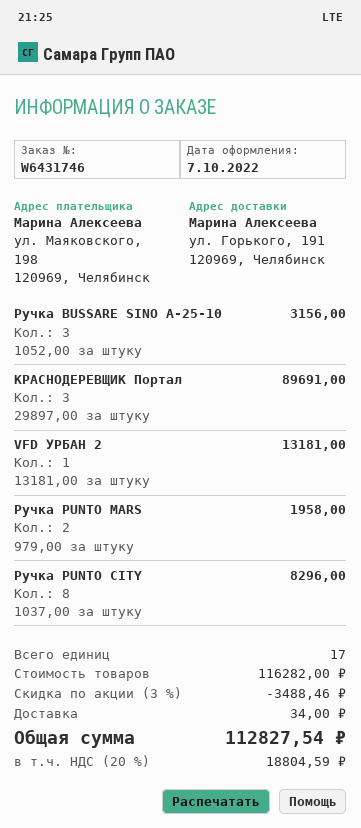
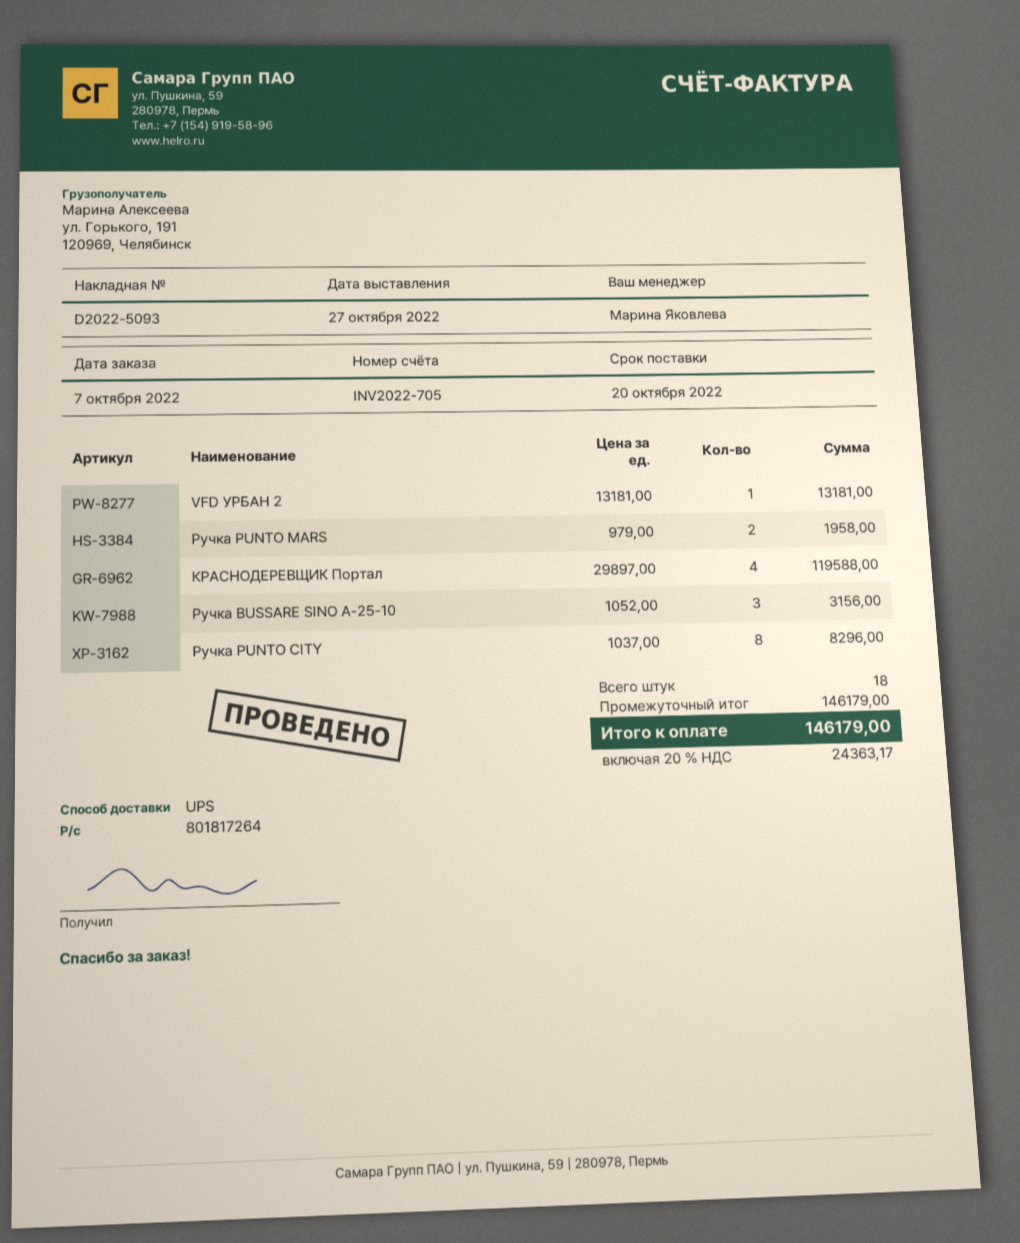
КРАСНОДЕРЕВЩИК Портал: 3 x 29897.00 = 89691.00 -> 4 x 29897.00 = 119588.00
total quantity: 17 -> 18
subtotal: 116282.00 -> 146179.00
discount: 3% = 3488.46 -> none
shipping: 34.00 -> none
tax: 20% = 18804.59 -> 20% = 24363.17
total: 112827.54 -> 146179.00

